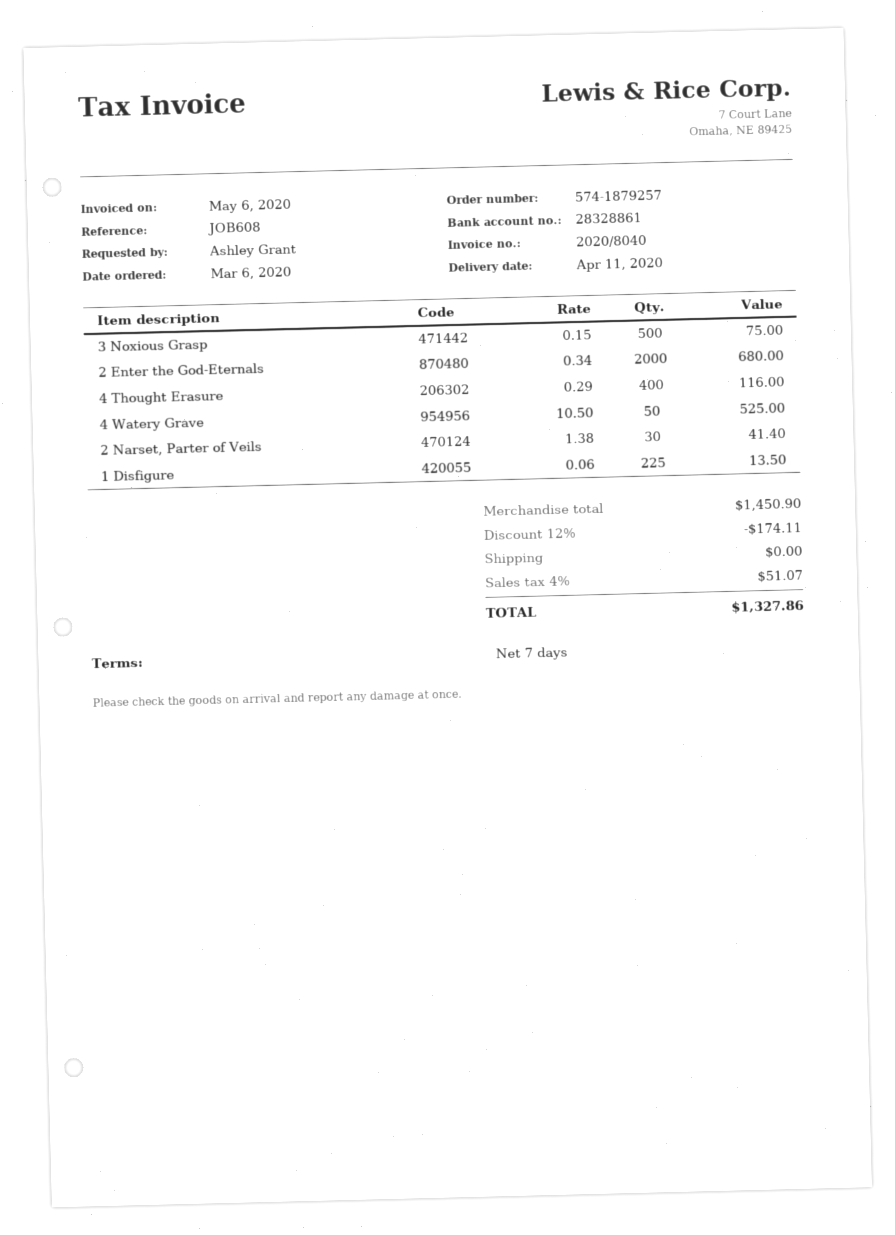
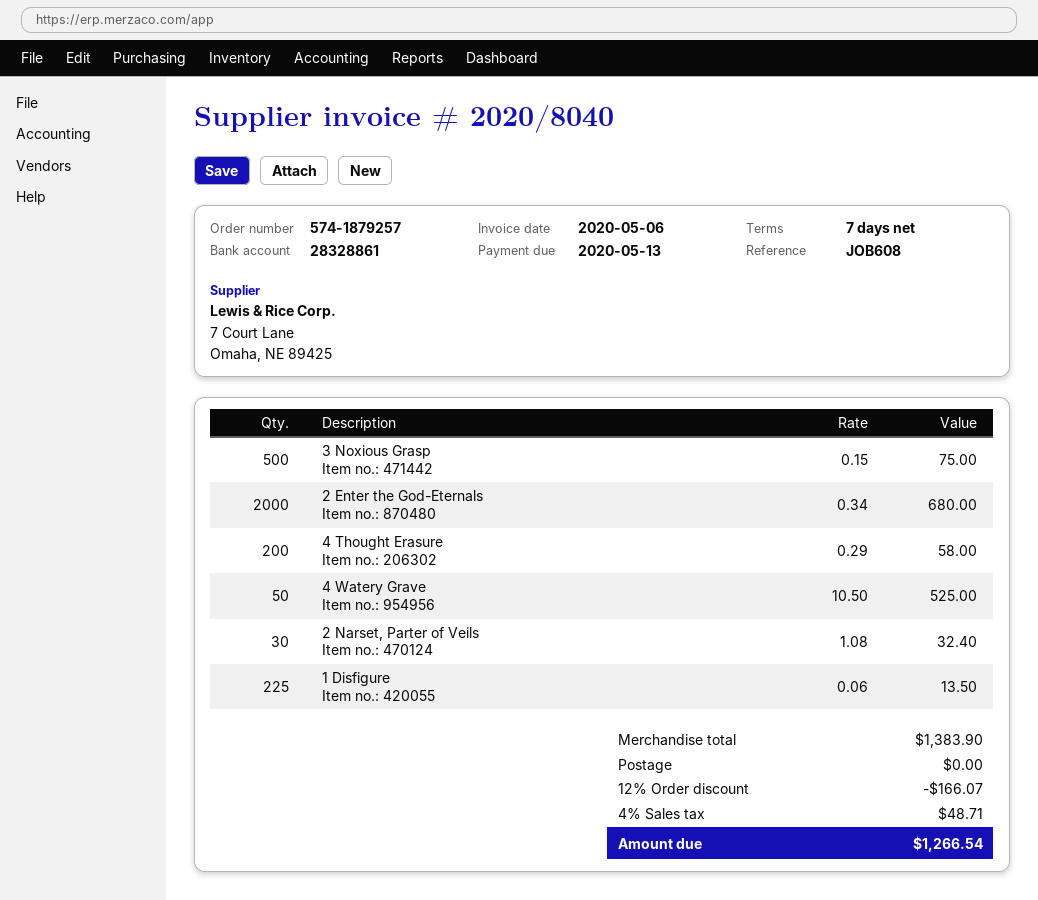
4 Thought Erasure: 400 x 0.29 = 116.00 -> 200 x 0.29 = 58.00
2 Narset, Parter of Veils: 30 x 1.38 = 41.40 -> 30 x 1.08 = 32.40
subtotal: 1450.90 -> 1383.90
discount: 12% = 174.11 -> 12% = 166.07
tax: 4% = 51.07 -> 4% = 48.71
total: 1327.86 -> 1266.54

